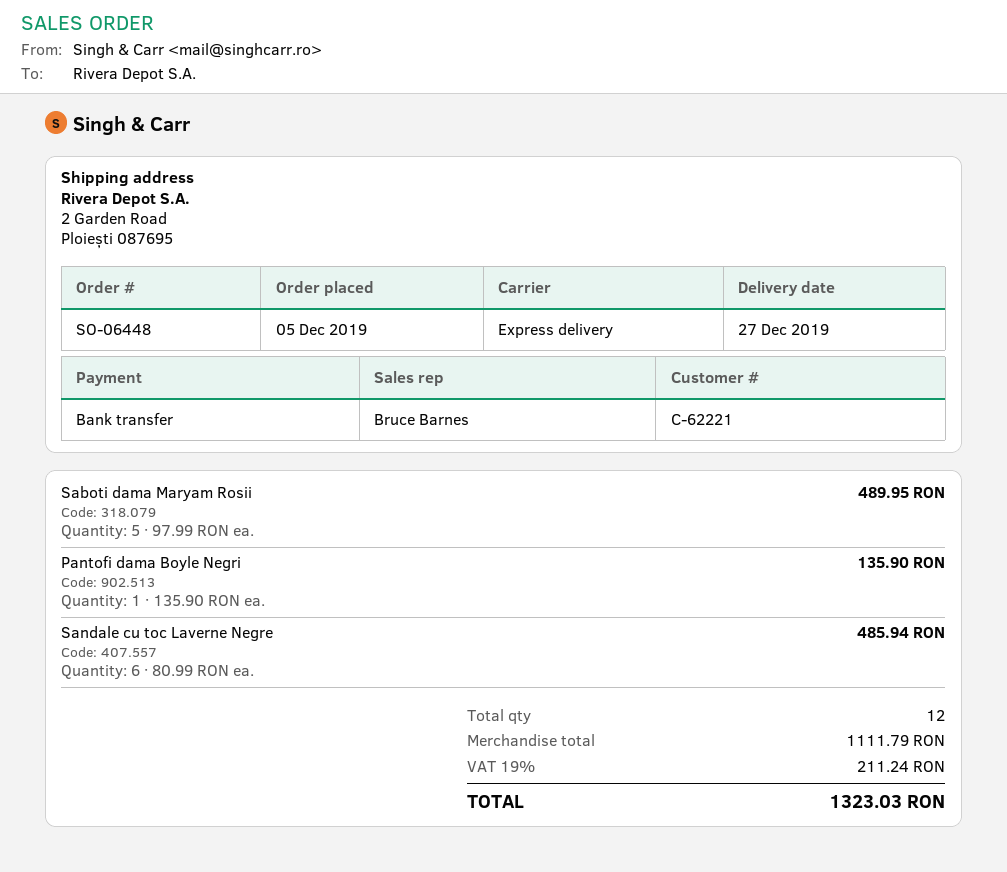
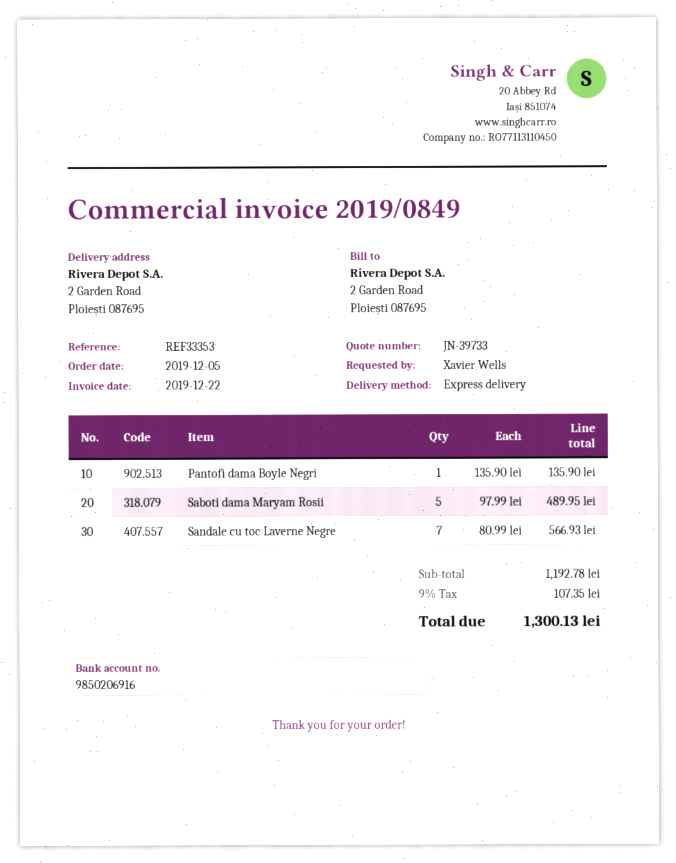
Sandale cu toc Laverne Negre: 6 x 80.99 = 485.94 -> 7 x 80.99 = 566.93
subtotal: 1111.79 -> 1192.78
tax: 19% = 211.24 -> 9% = 107.35
total: 1323.03 -> 1300.13

